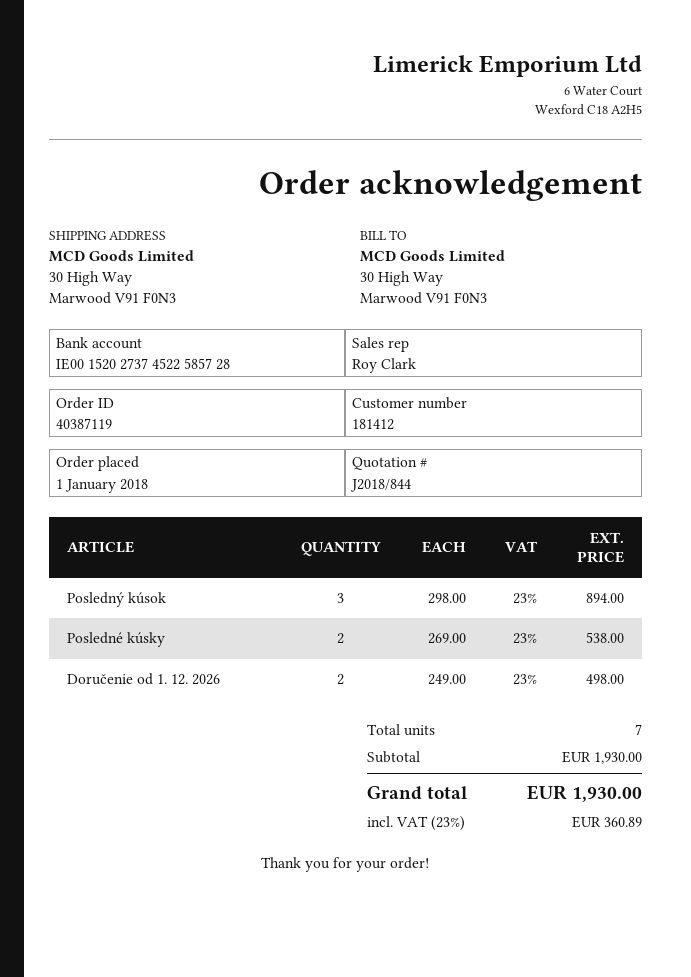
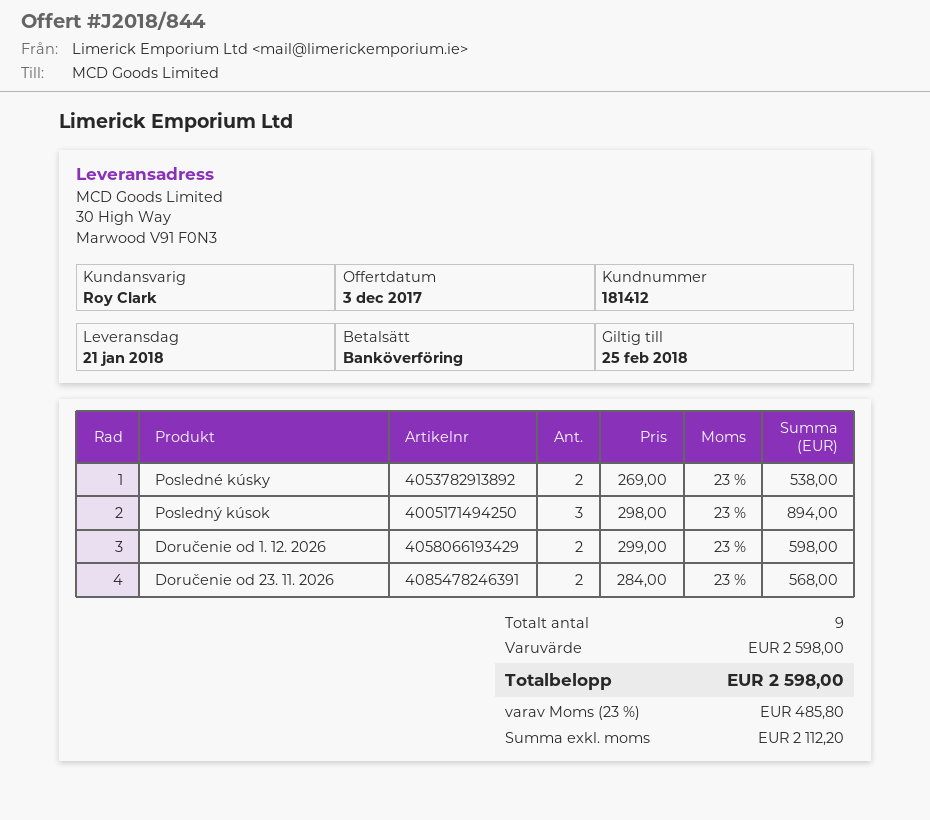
Doručenie od 1. 12. 2026: 2 x 249.00 = 498.00 -> 2 x 299.00 = 598.00
Doručenie od 23. 11. 2026: none -> 2 x 284.00 = 568.00
total quantity: 7 -> 9
subtotal: 1930.00 -> 2598.00
tax: 23% = 360.89 -> 23% = 485.80
total: 1930.00 -> 2598.00

